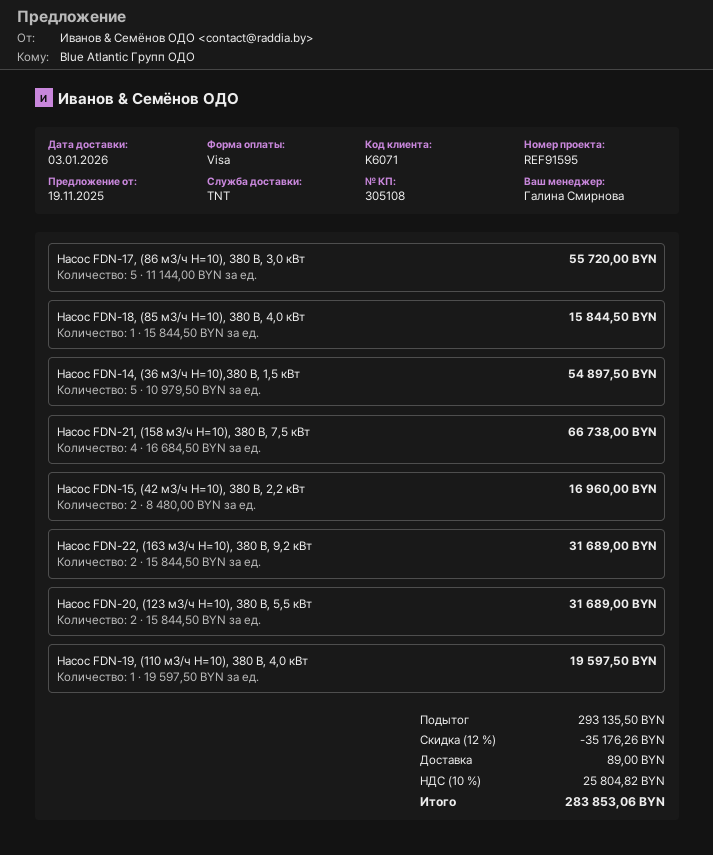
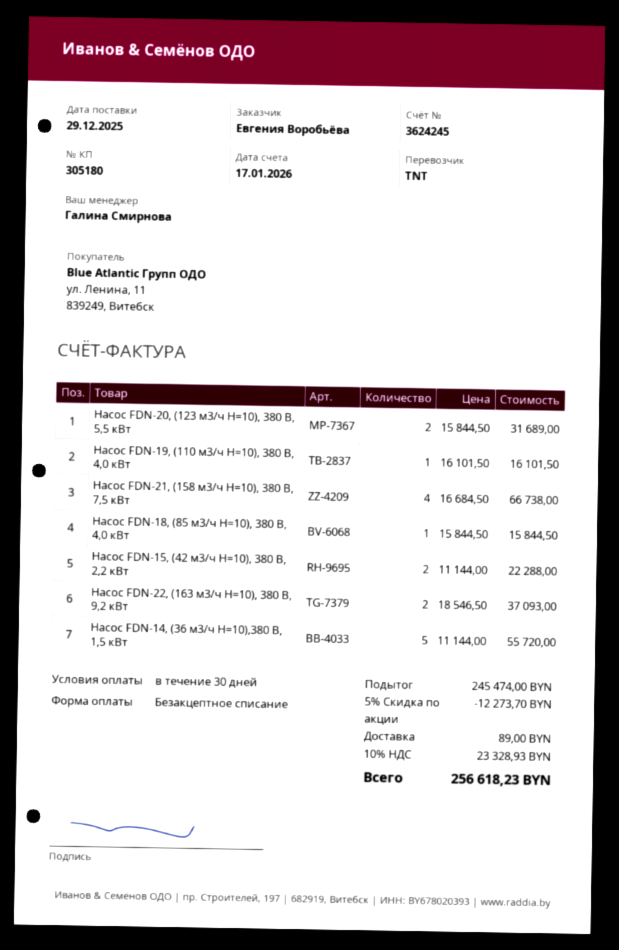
quote number: 305108 -> 305180
delivery date: 2026-01-03 -> 2025-12-29
payment method: Visa -> direct debit
Насос FDN-17, (86 м3/ч Н=10), 380 В, 3,0 кВт: 5 x 11144.00 = 55720.00 -> none
Насос FDN-14, (36 м3/ч Н=10),380 В, 1,5 кВт: 5 x 10979.50 = 54897.50 -> 5 x 11144.00 = 55720.00
Насос FDN-15, (42 м3/ч Н=10), 380 В, 2,2 кВт: 2 x 8480.00 = 16960.00 -> 2 x 11144.00 = 22288.00
Насос FDN-22, (163 м3/ч Н=10), 380 В, 9,2 кВт: 2 x 15844.50 = 31689.00 -> 2 x 18546.50 = 37093.00
Насос FDN-19, (110 м3/ч Н=10), 380 В, 4,0 кВт: 1 x 19597.50 = 19597.50 -> 1 x 16101.50 = 16101.50
subtotal: 293135.50 -> 245474.00
discount: 12% = 35176.26 -> 5% = 12273.70
tax: 10% = 25804.82 -> 10% = 23328.93
total: 283853.06 -> 256618.23

